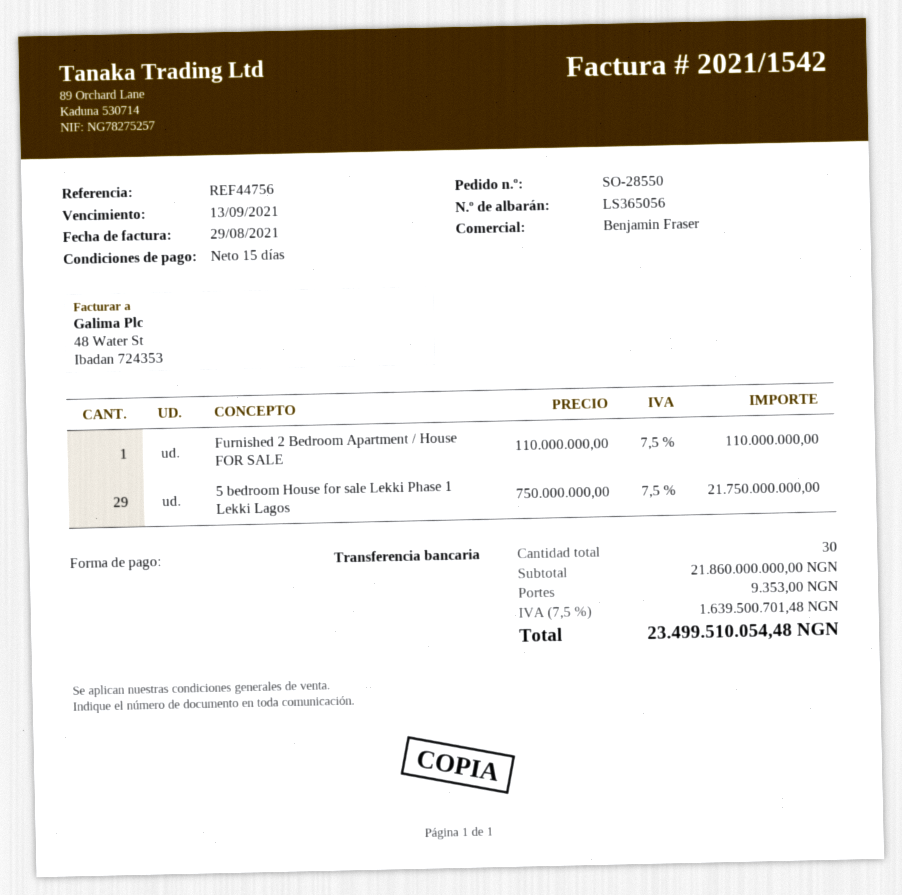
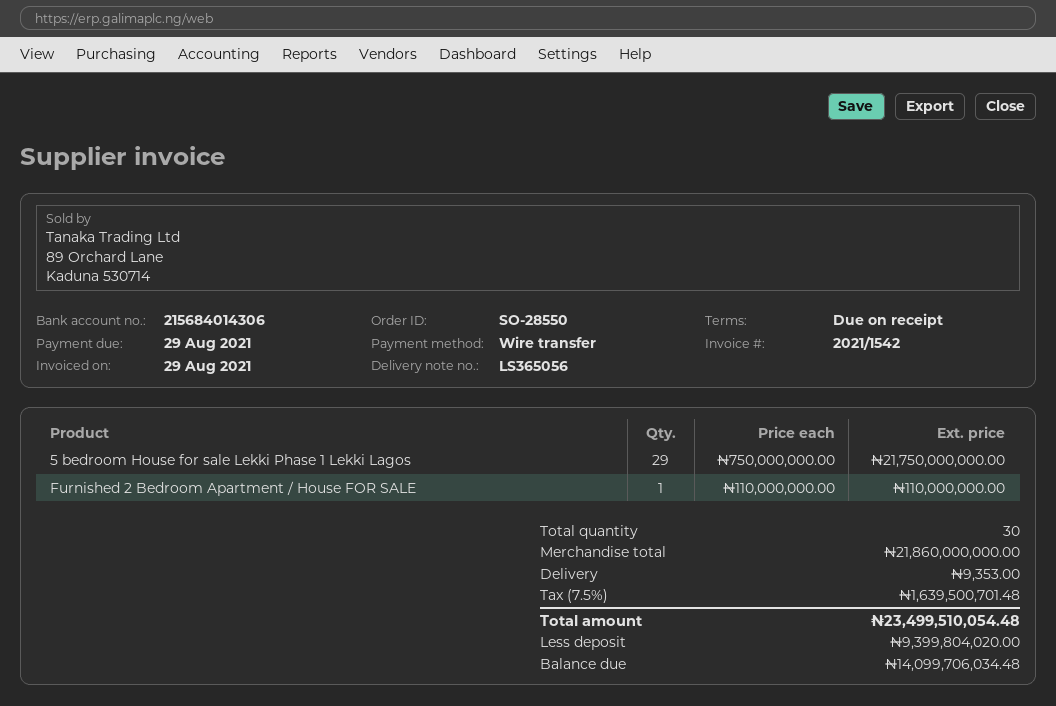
payment terms: 15 days -> on receipt
due date: 2021-09-13 -> 2021-08-29

